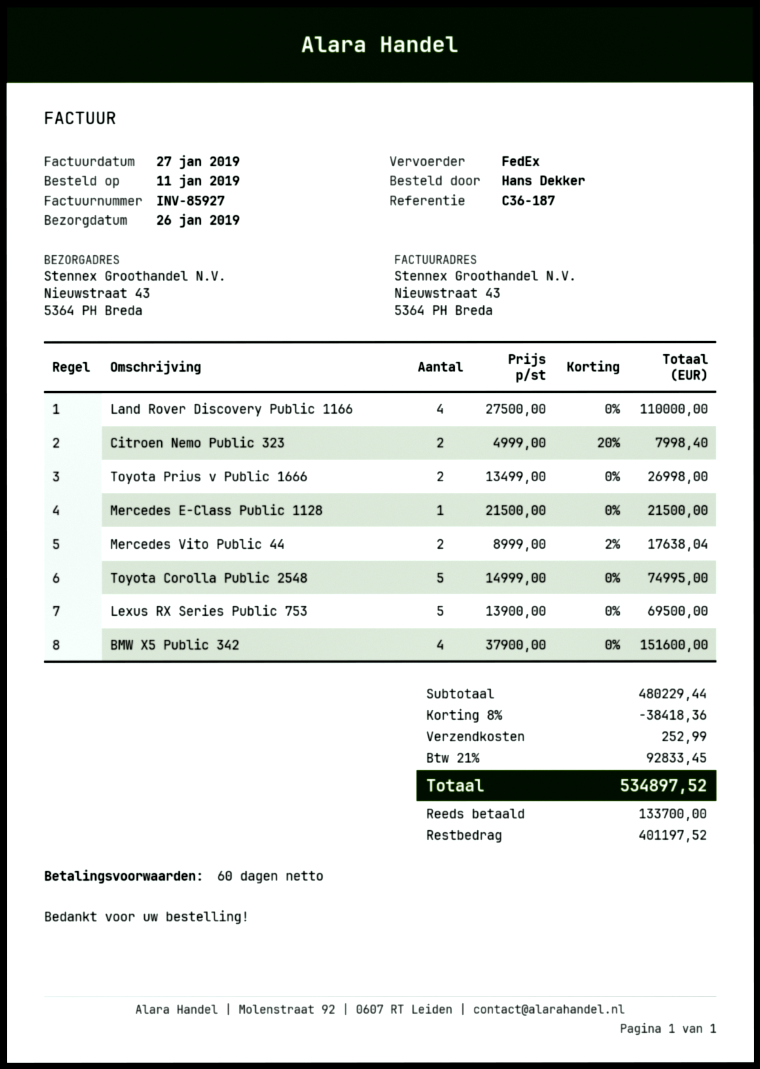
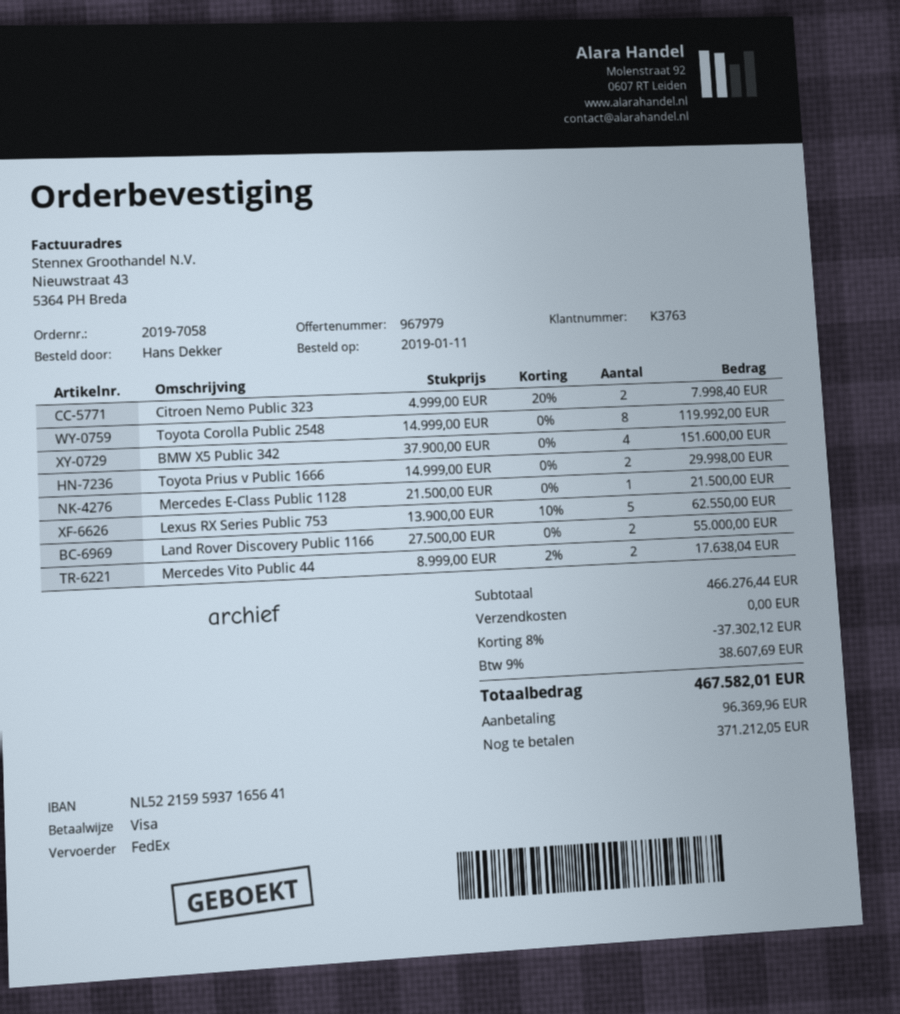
Land Rover Discovery Public 1166: 4 x 27500.00 = 110000.00 -> 2 x 27500.00 = 55000.00
Toyota Prius v Public 1666: 2 x 13499.00 = 26998.00 -> 2 x 14999.00 = 29998.00
Toyota Corolla Public 2548: 5 x 14999.00 = 74995.00 -> 8 x 14999.00 = 119992.00
Lexus RX Series Public 753: 5 x 13900.00 = 69500.00 -> 5 x 13900.00 - 10% = 62550.00
subtotal: 480229.44 -> 466276.44
discount: 8% = 38418.36 -> 8% = 37302.12
shipping: 252.99 -> 0.00
tax: 21% = 92833.45 -> 9% = 38607.69
total: 534897.52 -> 467582.01
deposit: 133700.00 -> 96369.96
balance: 401197.52 -> 371212.05

